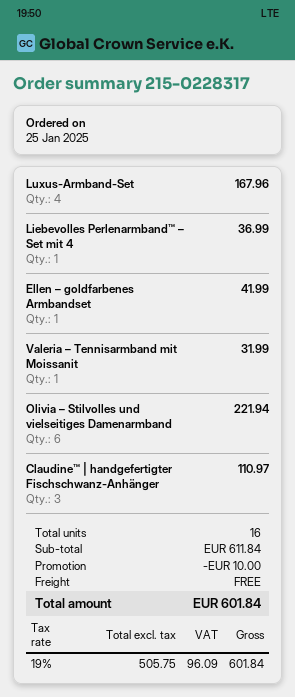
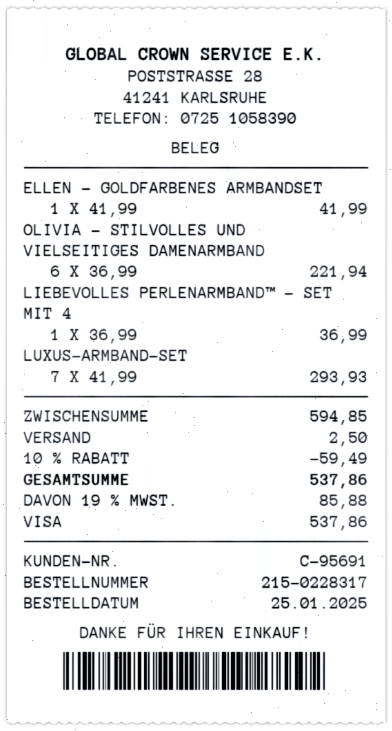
Luxus-Armband-Set: 4 for 167.96 -> 7 for 293.93
Valeria – Tennisarmband mit Moissanit: 1 for 31.99 -> none
Claudine™ | handgefertigter Fischschwanz-Anhänger: 3 for 110.97 -> none
subtotal: 611.84 -> 594.85
discount: 10.00 -> 59.49
shipping: 0.00 -> 2.50
tax: 19% = 96.09 -> 19% = 85.88
total: 601.84 -> 537.86

